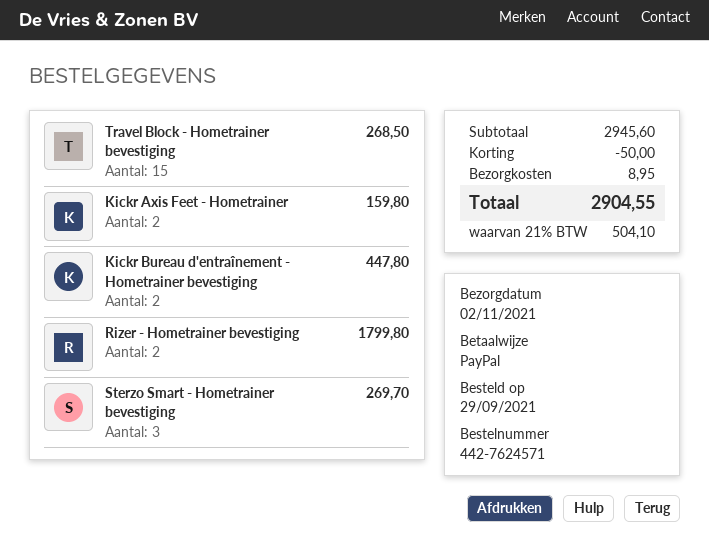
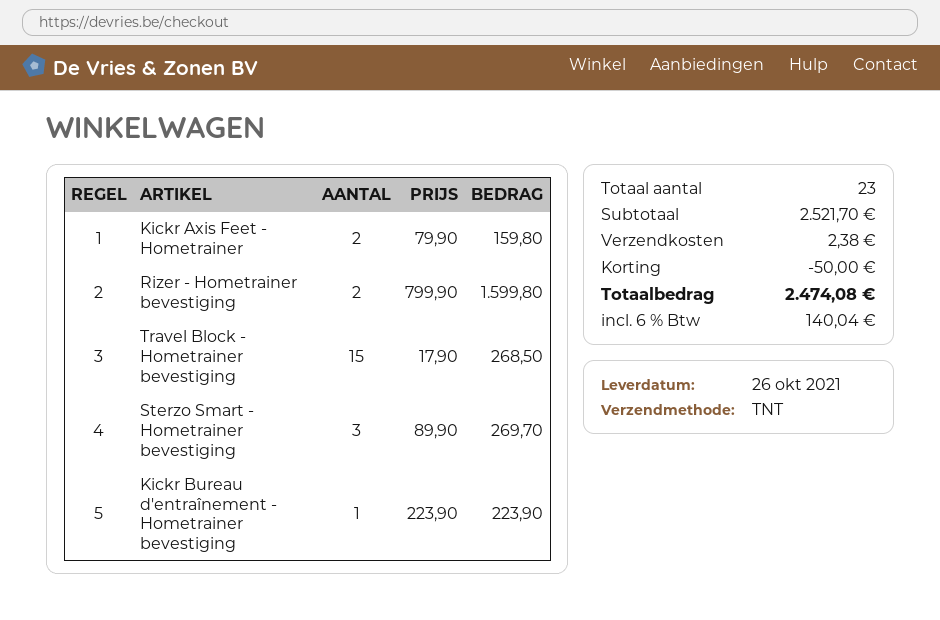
delivery date: 2021-11-02 -> 2021-10-26
Kickr Bureau d'entraînement - Hometrainer bevestiging: 2 for 447.80 -> 1 for 223.90
Rizer - Hometrainer bevestiging: 2 for 1799.80 -> 2 for 1599.80
subtotal: 2945.60 -> 2521.70
shipping: 8.95 -> 2.38
tax: 21% = 504.10 -> 6% = 140.04
total: 2904.55 -> 2474.08

